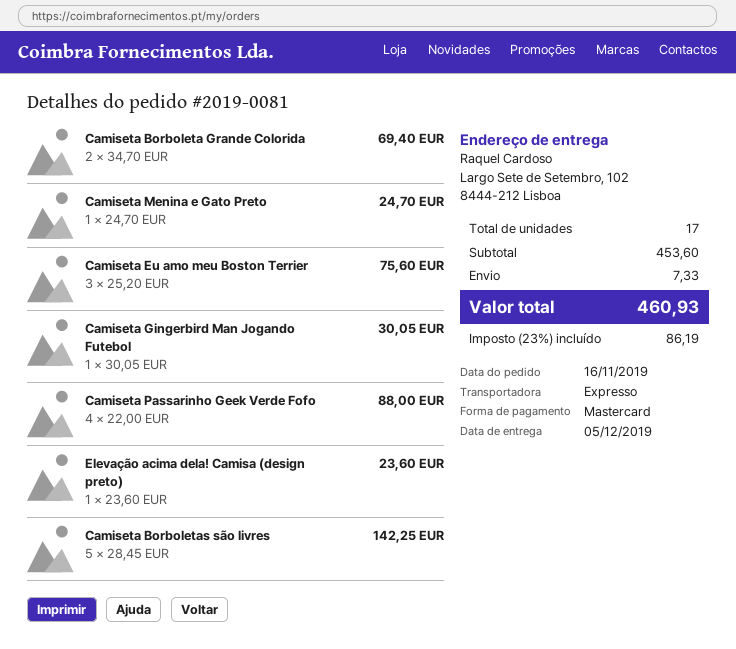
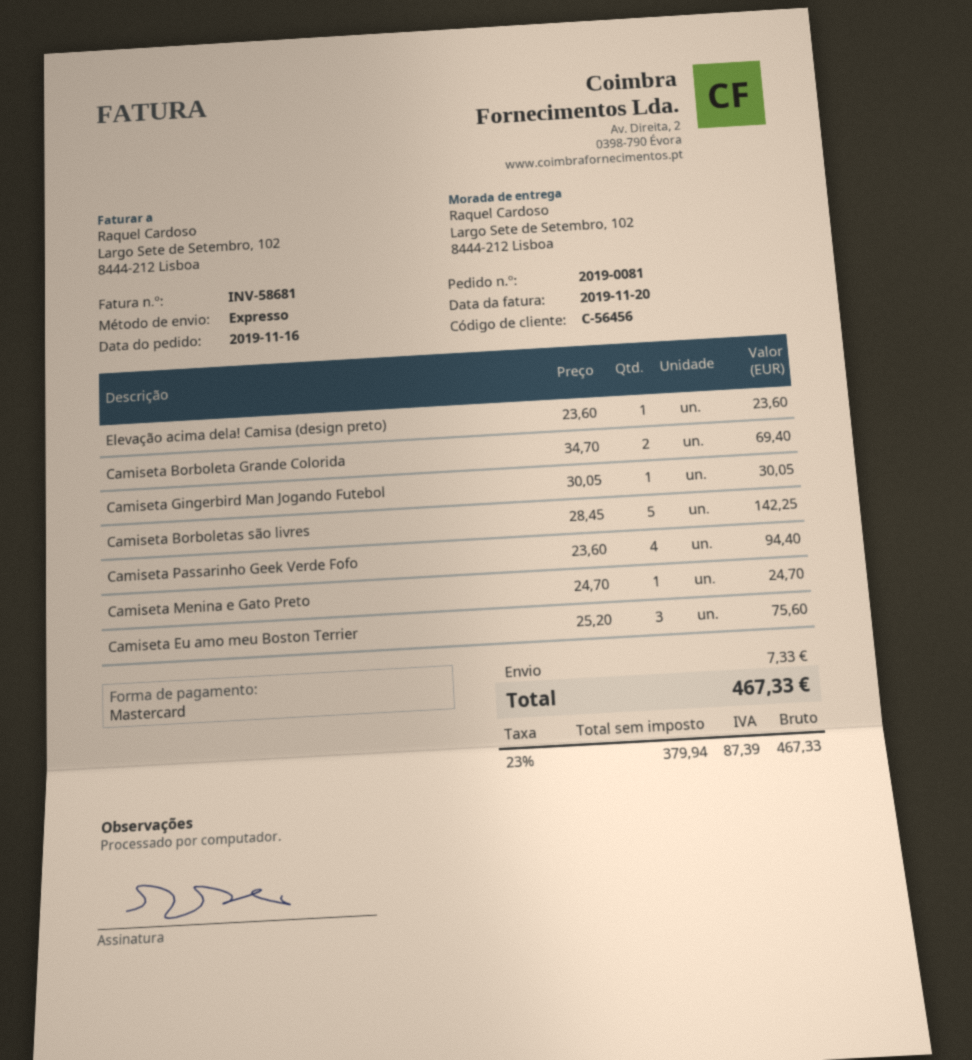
Camiseta Passarinho Geek Verde Fofo: 4 x 22.00 = 88.00 -> 4 x 23.60 = 94.40
tax: 23% = 86.19 -> 23% = 87.39
total: 460.93 -> 467.33

